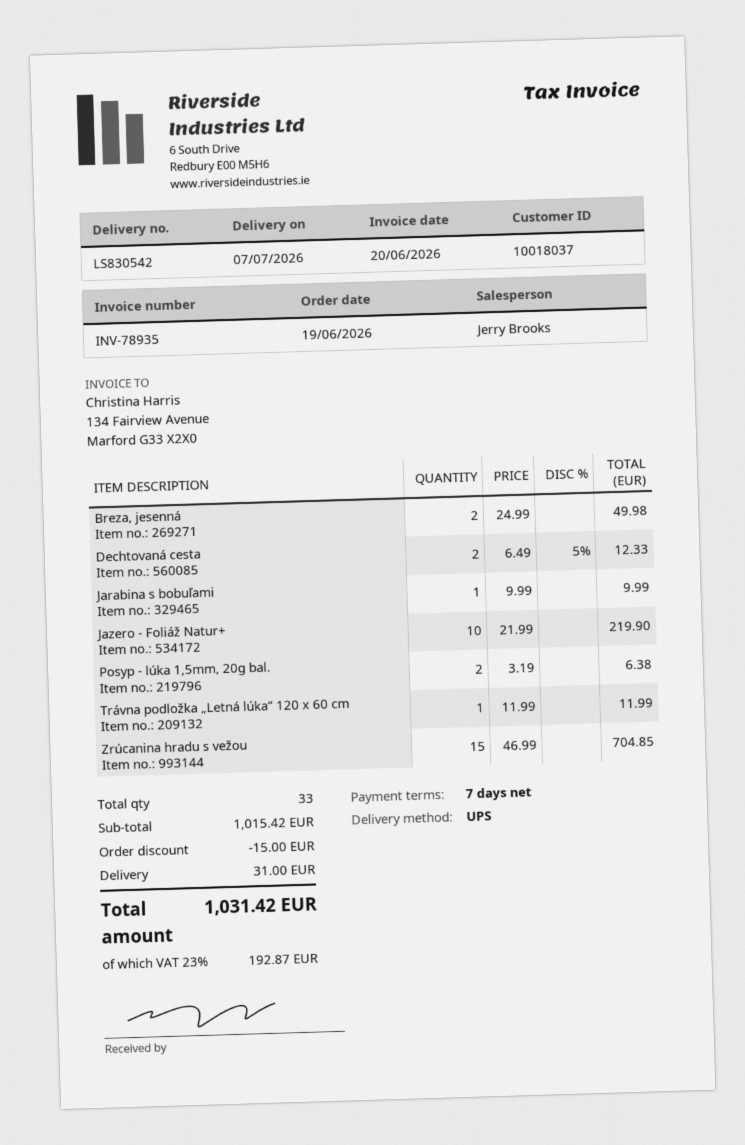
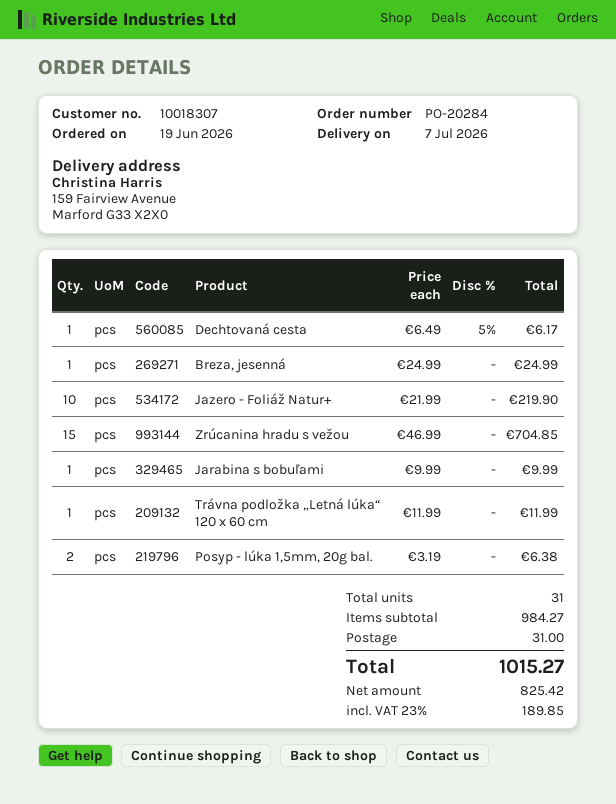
customer number: 10018037 -> 10018307
Breza, jesenná: 2 x 24.99 = 49.98 -> 1 x 24.99 = 24.99
Dechtovaná cesta: 2 x 6.49 - 5% = 12.33 -> 1 x 6.49 - 5% = 6.17
total quantity: 33 -> 31
subtotal: 1015.42 -> 984.27
discount: 15.00 -> none
tax: 23% = 192.87 -> 23% = 189.85
total: 1031.42 -> 1015.27

